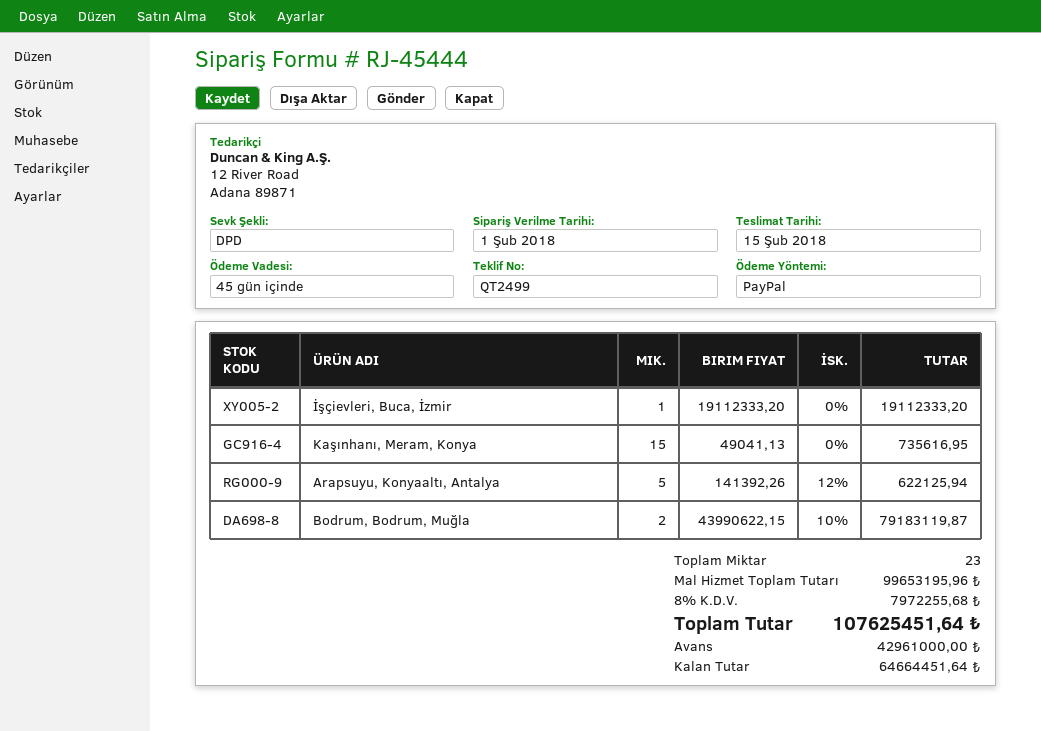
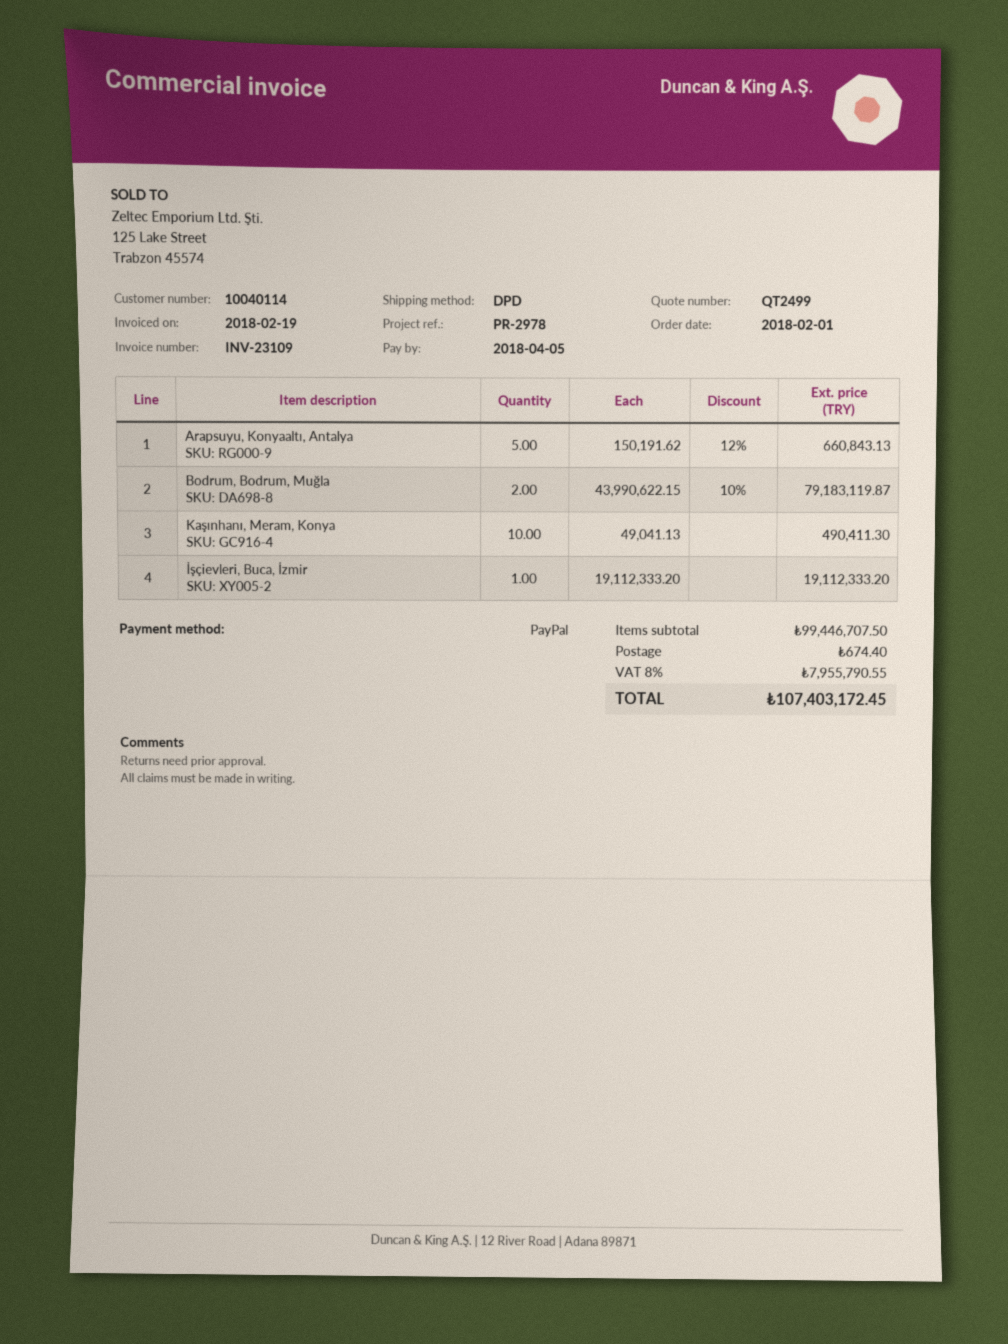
Kaşınhanı, Meram, Konya: 15 x 49041.13 = 735616.95 -> 10 x 49041.13 = 490411.30
Arapsuyu, Konyaaltı, Antalya: 5 x 141392.26 - 12% = 622125.94 -> 5 x 150191.62 - 12% = 660843.13
subtotal: 99653195.96 -> 99446707.50
shipping: none -> 674.40
tax: 8% = 7972255.68 -> 8% = 7955790.55
total: 107625451.64 -> 107403172.45

